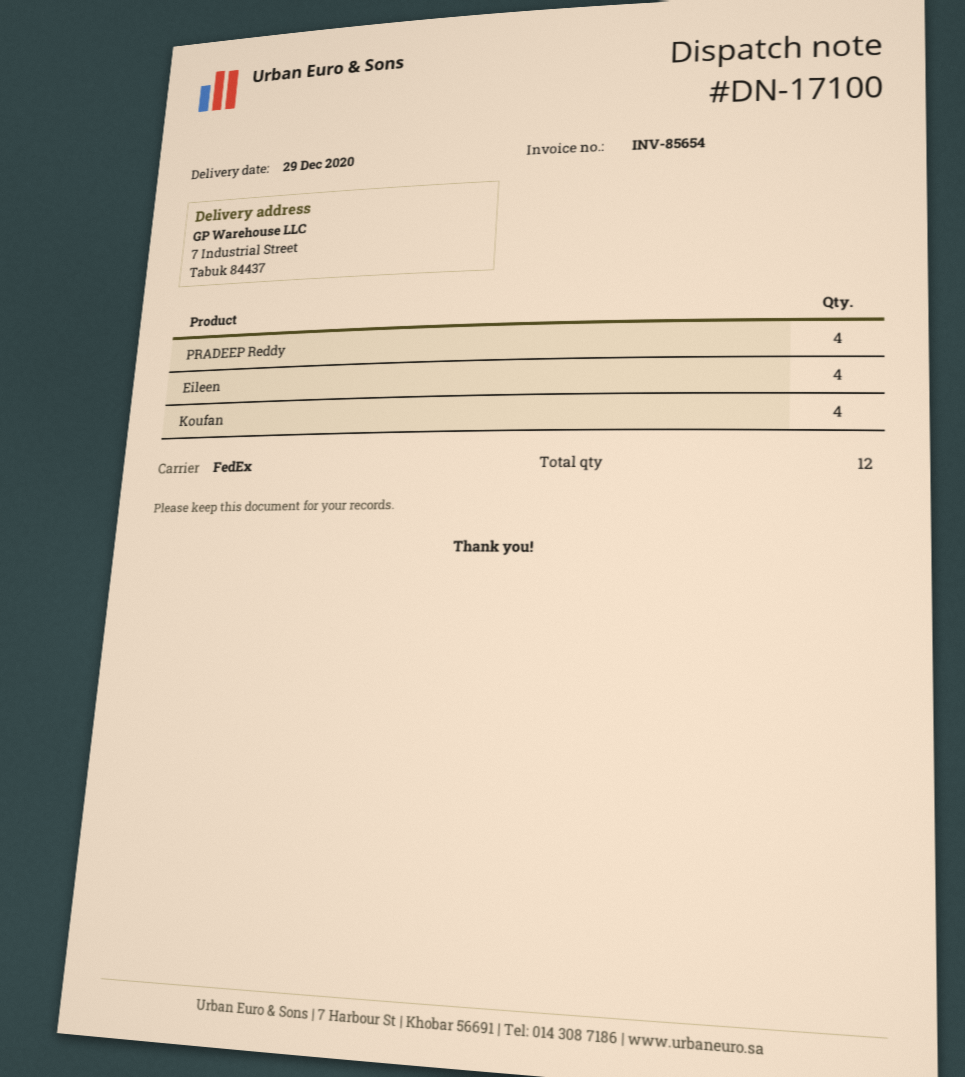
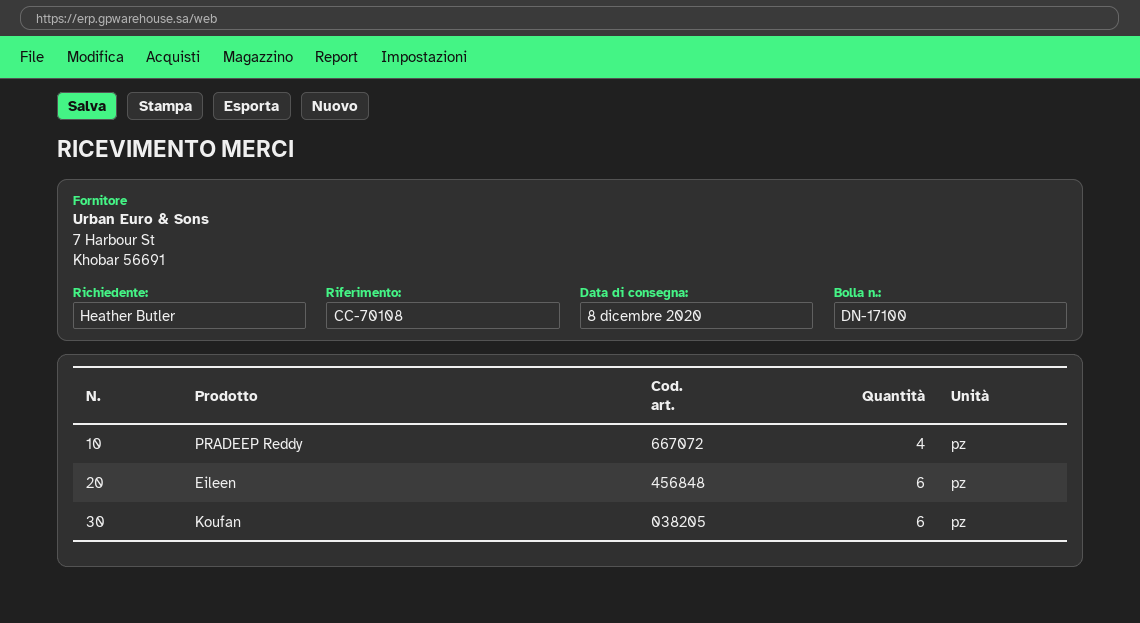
delivery date: 2020-12-29 -> 2020-12-08
Eileen: 4 -> 6
Koufan: 4 -> 6

